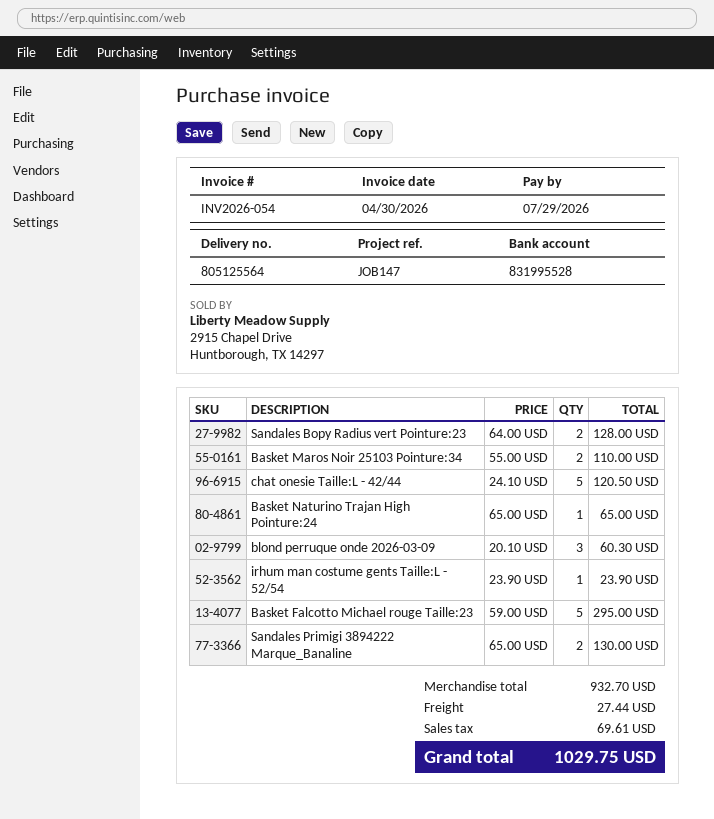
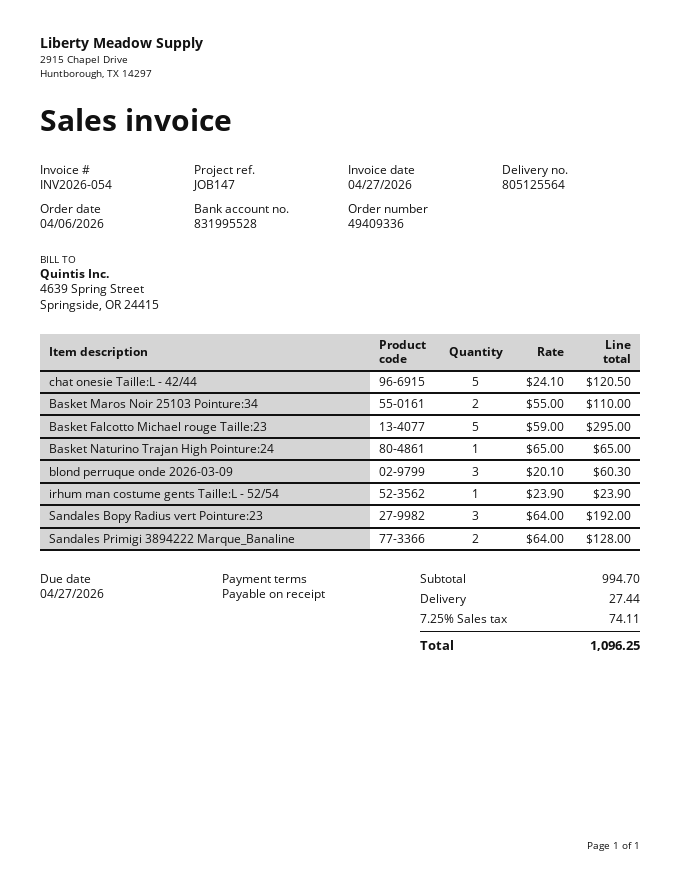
invoice date: 2026-04-30 -> 2026-04-27
due date: 2026-07-29 -> 2026-04-27
Sandales Bopy Radius vert Pointure:23: 2 x 64.00 = 128.00 -> 3 x 64.00 = 192.00
Sandales Primigi 3894222 Marque_Banaline: 2 x 65.00 = 130.00 -> 2 x 64.00 = 128.00
subtotal: 932.70 -> 994.70
tax: 69.61 -> 74.11
total: 1029.75 -> 1096.25

